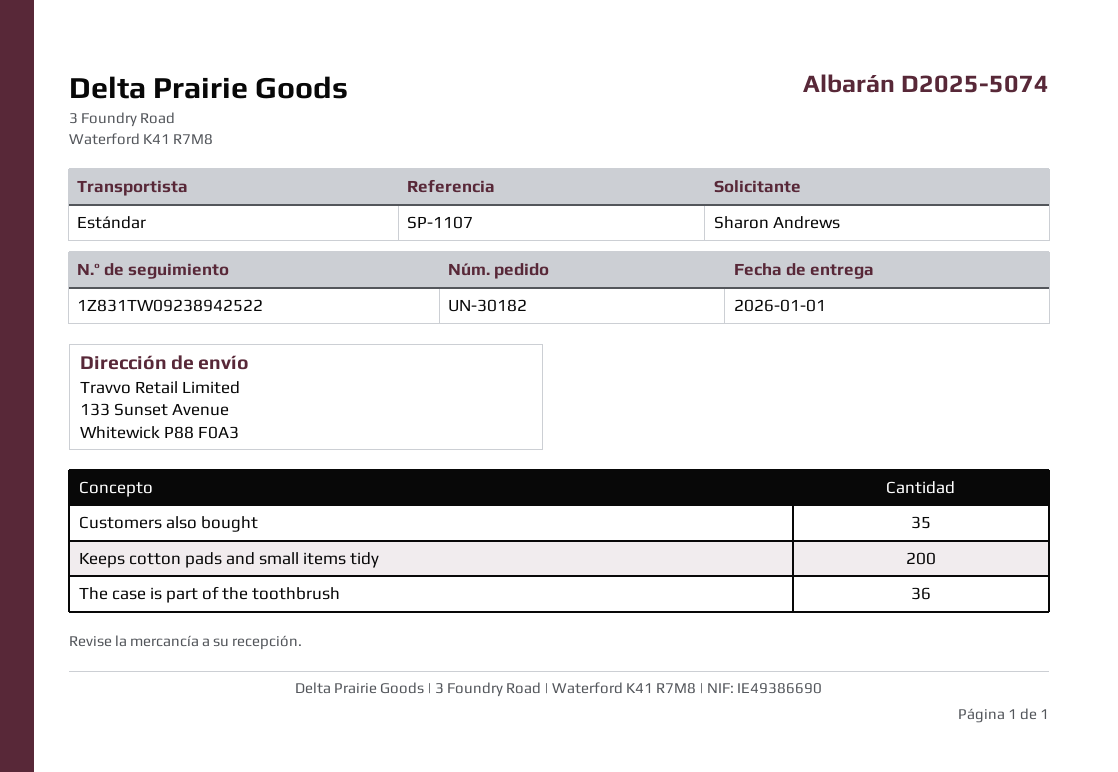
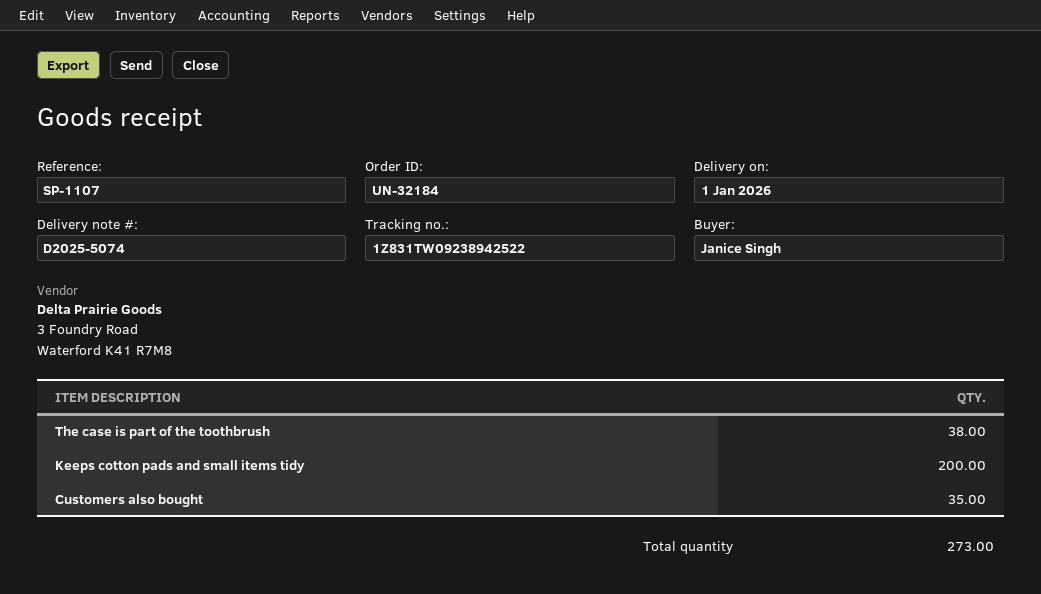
order number: UN-30182 -> UN-32184
ordered by: Sharon Andrews -> Janice Singh
The case is part of the toothbrush: 36 -> 38

